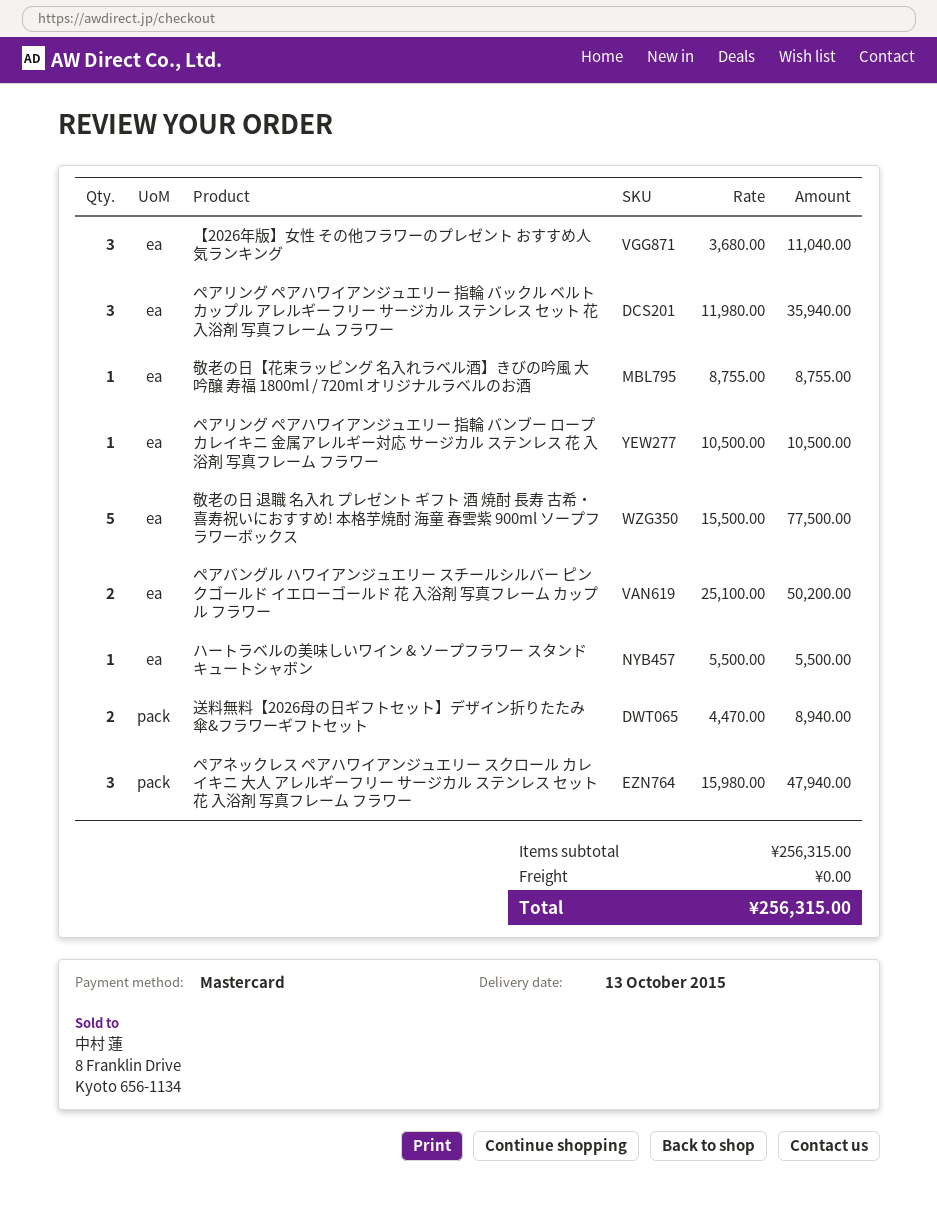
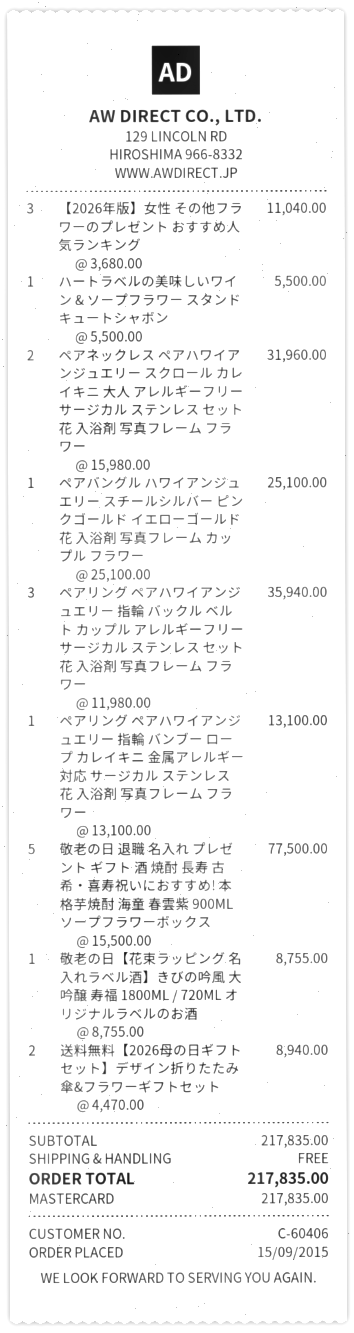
ペアリング ペアハワイアンジュエリー 指輪 バンブー ロープ カレイキニ 金属アレルギー対応 サージカル ステンレス 花 入浴剤 写真フレーム フラワー: 1 x 10500.00 = 10500.00 -> 1 x 13100.00 = 13100.00
ペアバングル ハワイアンジュエリー スチールシルバー ピンクゴールド イエローゴールド 花 入浴剤 写真フレーム カップル フラワー: 2 x 25100.00 = 50200.00 -> 1 x 25100.00 = 25100.00
ペアネックレス ペアハワイアンジュエリー スクロール カレイキニ 大人 アレルギーフリー サージカル ステンレス セット 花 入浴剤 写真フレーム フラワー: 3 x 15980.00 = 47940.00 -> 2 x 15980.00 = 31960.00
subtotal: 256315.00 -> 217835.00
total: 256315.00 -> 217835.00

